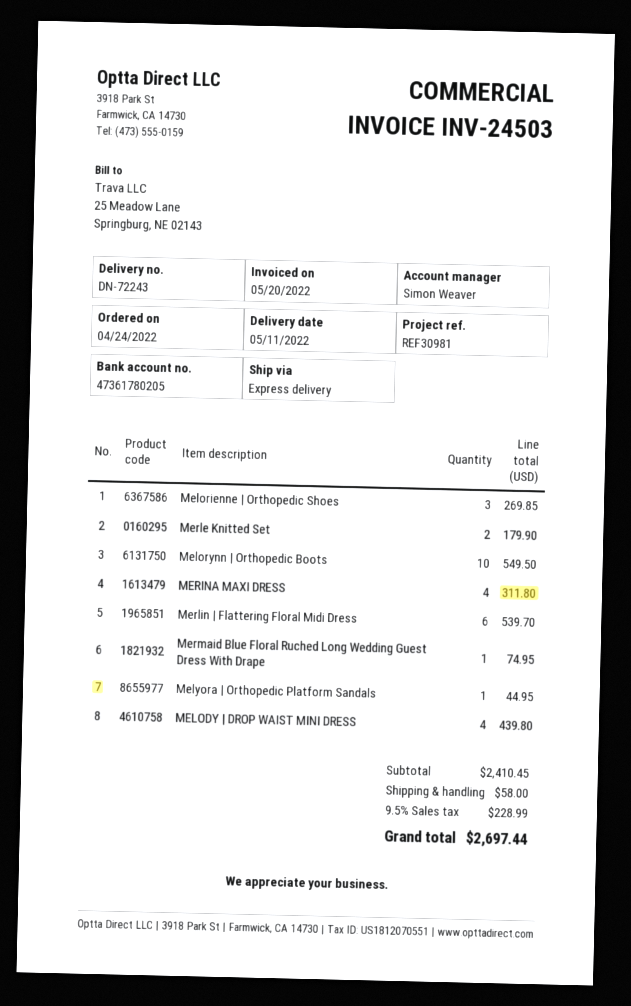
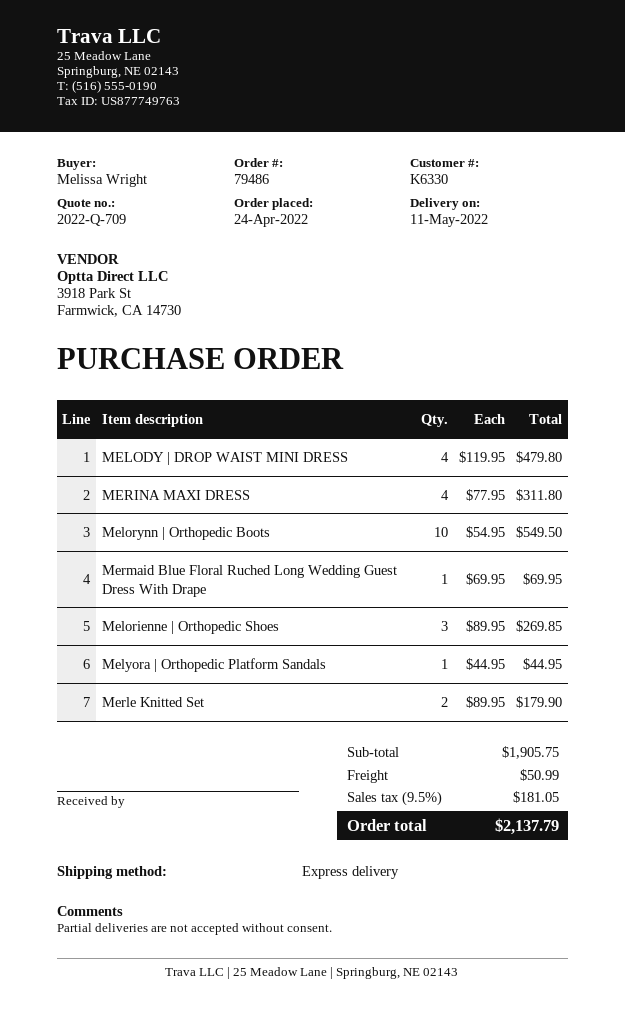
Merlin | Flattering Floral Midi Dress: 6 for 539.70 -> none
Mermaid Blue Floral Ruched Long Wedding Guest Dress With Drape: 1 for 74.95 -> 1 for 69.95
MELODY | DROP WAIST MINI DRESS: 4 for 439.80 -> 4 for 479.80
subtotal: 2410.45 -> 1905.75
shipping: 58.00 -> 50.99
tax: 9.5% = 228.99 -> 9.5% = 181.05
total: 2697.44 -> 2137.79

